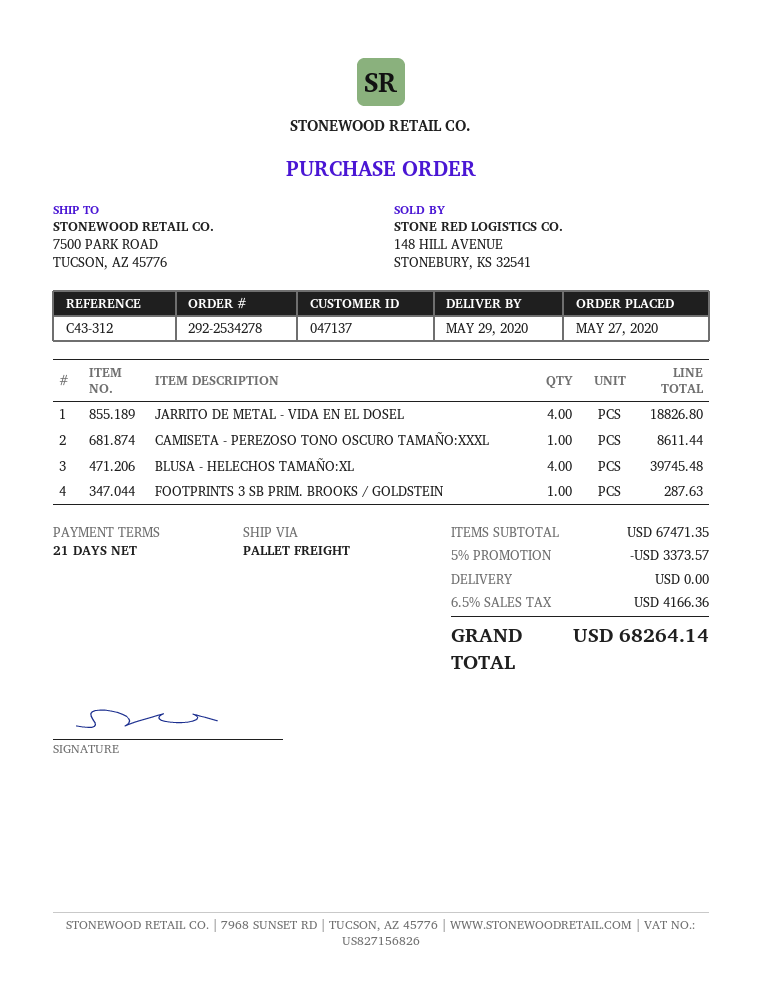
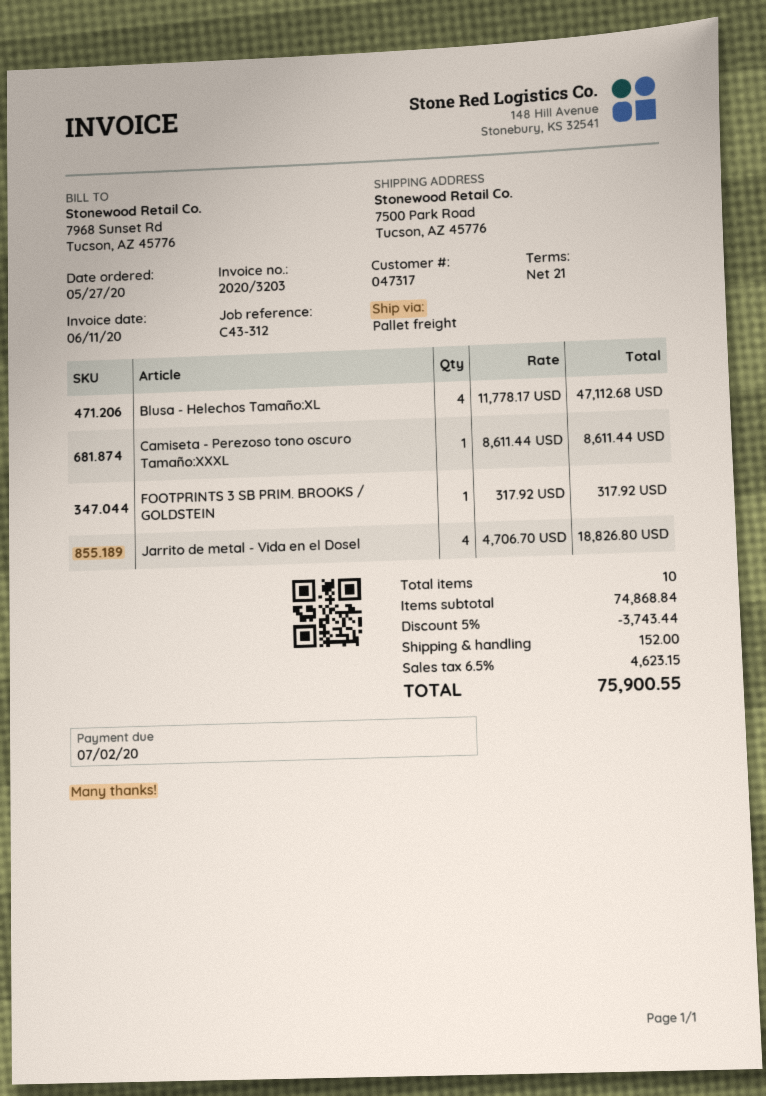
customer number: 047137 -> 047317
BLUSA - HELECHOS TAMAÑO:XL: 4 for 39745.48 -> 4 for 47112.68
FOOTPRINTS 3 SB PRIM. BROOKS / GOLDSTEIN: 1 for 287.63 -> 1 for 317.92
subtotal: 67471.35 -> 74868.84
discount: 5% = 3373.57 -> 5% = 3743.44
shipping: 0.00 -> 152.00
tax: 6.5% = 4166.36 -> 6.5% = 4623.15
total: 68264.14 -> 75900.55

